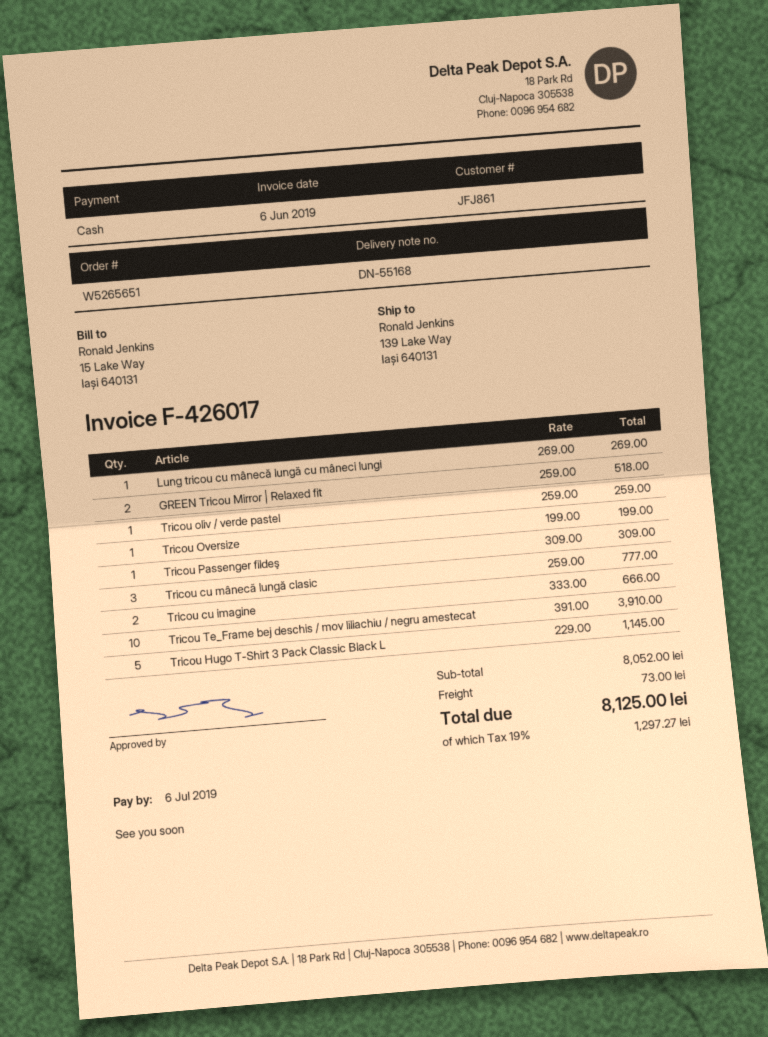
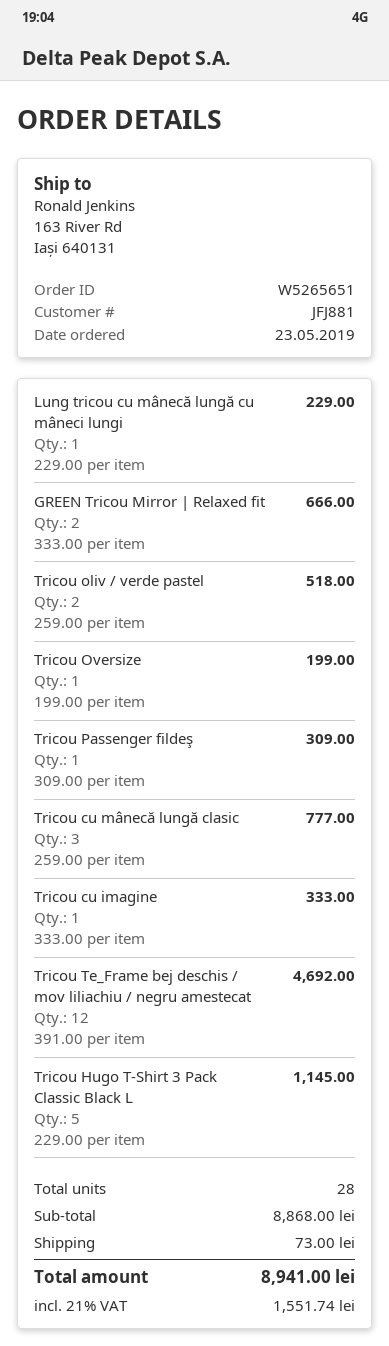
customer number: JFJ861 -> JFJ881
ship to: 139 Lake Way, Iași 640131 -> 163 River Rd, Iași 640131
Lung tricou cu mânecă lungă cu mâneci lungi: 1 x 269.00 = 269.00 -> 1 x 229.00 = 229.00
GREEN Tricou Mirror | Relaxed fit: 2 x 259.00 = 518.00 -> 2 x 333.00 = 666.00
Tricou oliv / verde pastel: 1 x 259.00 = 259.00 -> 2 x 259.00 = 518.00
Tricou cu imagine: 2 x 333.00 = 666.00 -> 1 x 333.00 = 333.00
Tricou Te_Frame bej deschis / mov liliachiu / negru amestecat: 10 x 391.00 = 3910.00 -> 12 x 391.00 = 4692.00
subtotal: 8052.00 -> 8868.00
tax: 19% = 1297.27 -> 21% = 1551.74
total: 8125.00 -> 8941.00

